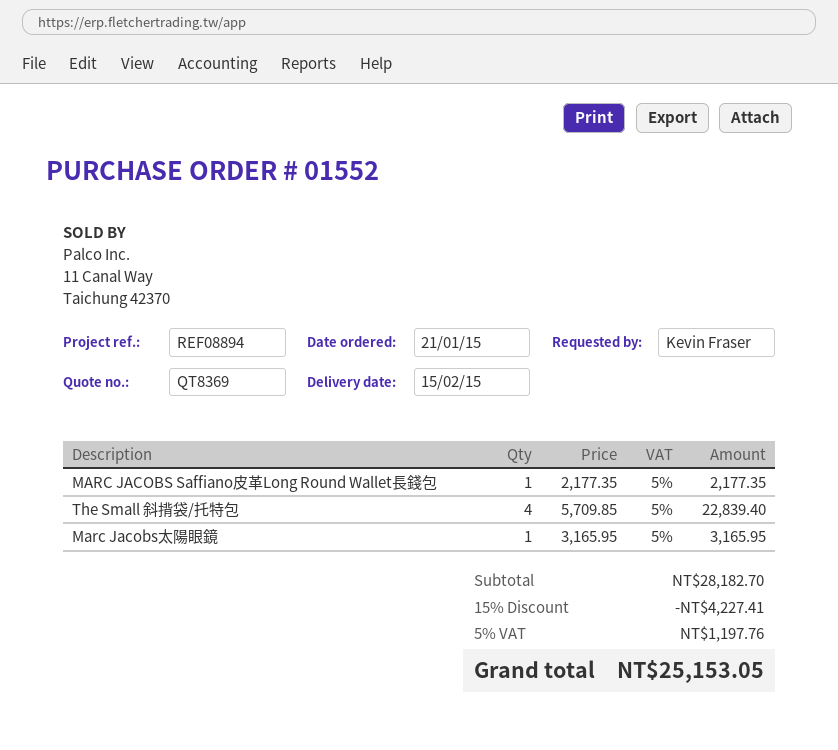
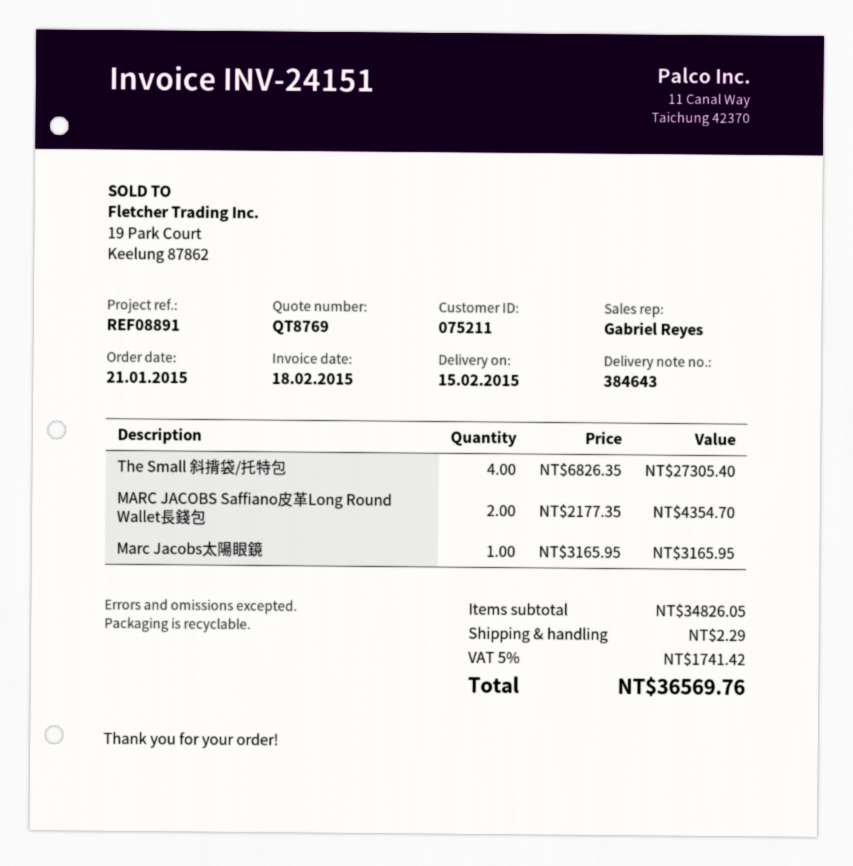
quote number: QT8369 -> QT8769
reference: REF08894 -> REF08891
MARC JACOBS Saffiano皮革Long Round Wallet長錢包: 1 x 2177.35 = 2177.35 -> 2 x 2177.35 = 4354.70
The Small 斜揹袋/托特包: 4 x 5709.85 = 22839.40 -> 4 x 6826.35 = 27305.40
subtotal: 28182.70 -> 34826.05
discount: 15% = 4227.41 -> none
shipping: none -> 2.29
tax: 5% = 1197.76 -> 5% = 1741.42
total: 25153.05 -> 36569.76

